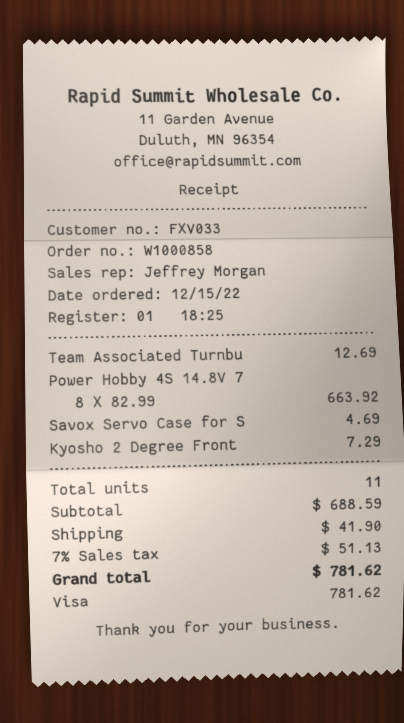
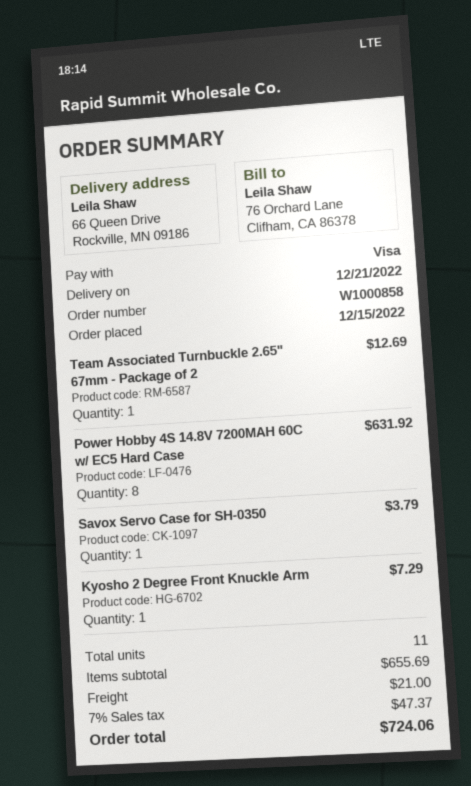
Power Hobby 4S 14.8V 7: 8 for 663.92 -> 8 for 631.92
Savox Servo Case for S: 1 for 4.69 -> 1 for 3.79
subtotal: 688.59 -> 655.69
shipping: 41.90 -> 21.00
tax: 7% = 51.13 -> 7% = 47.37
total: 781.62 -> 724.06

